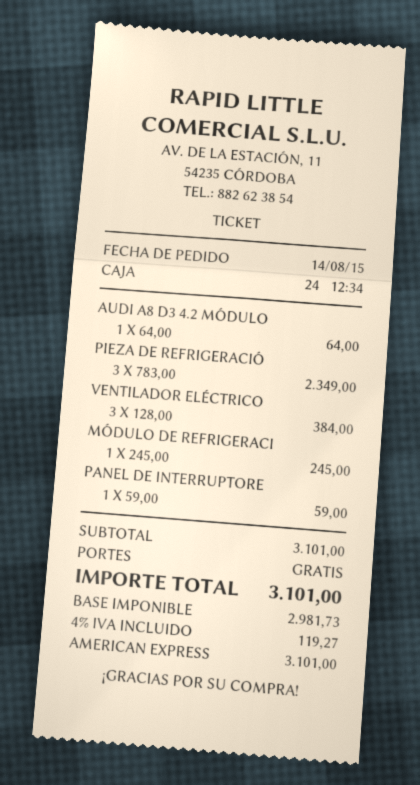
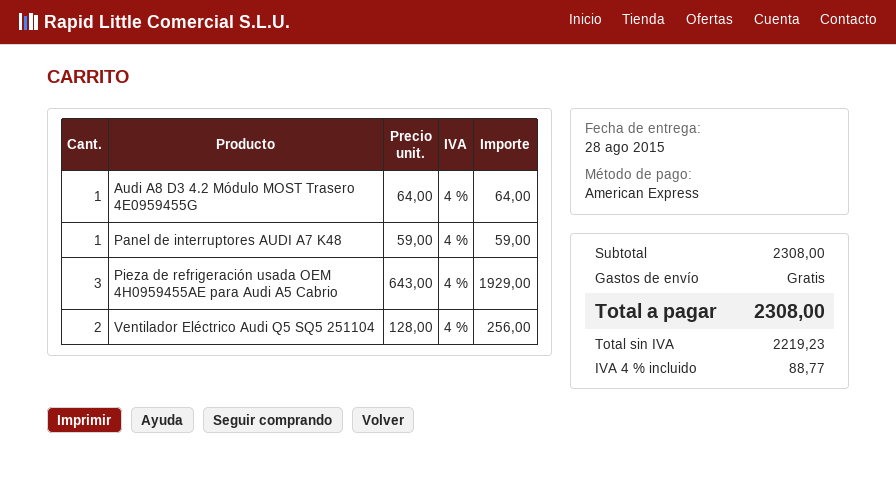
PIEZA DE REFRIGERACIÓ: 3 x 783.00 = 2349.00 -> 3 x 643.00 = 1929.00
VENTILADOR ELÉCTRICO: 3 x 128.00 = 384.00 -> 2 x 128.00 = 256.00
MÓDULO DE REFRIGERACI: 1 x 245.00 = 245.00 -> none
subtotal: 3101.00 -> 2308.00
net: 2981.73 -> 2219.23
tax: 4% = 119.27 -> 4% = 88.77
total: 3101.00 -> 2308.00

